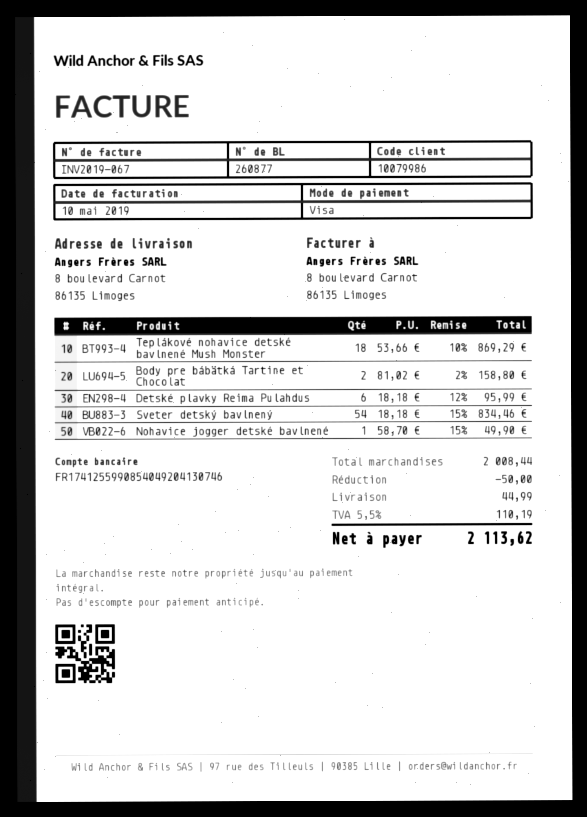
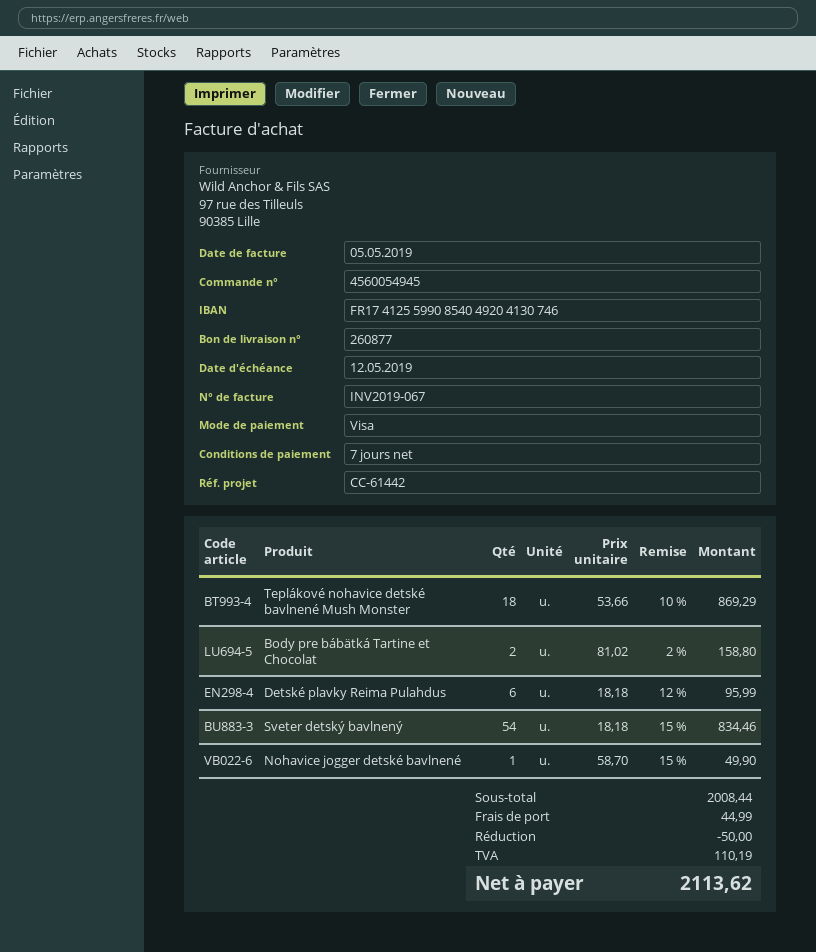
invoice date: 2019-05-10 -> 2019-05-05

